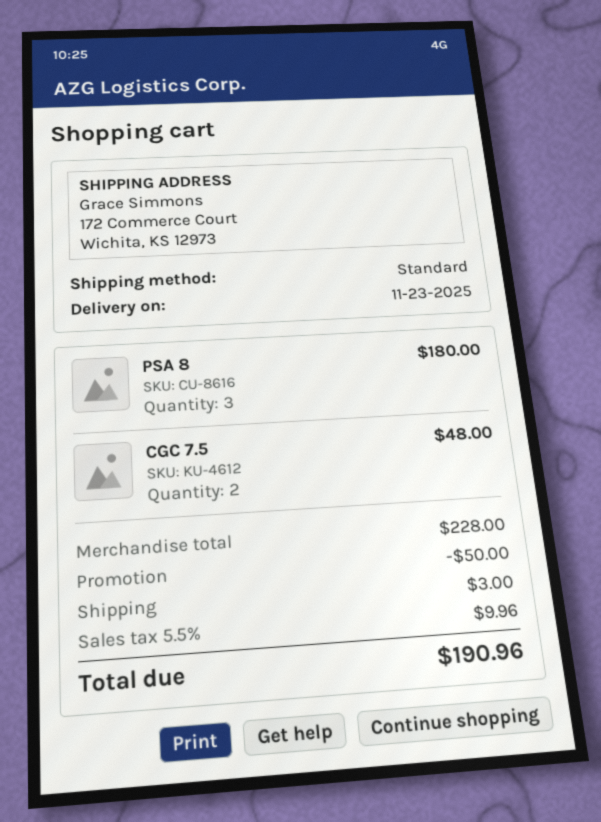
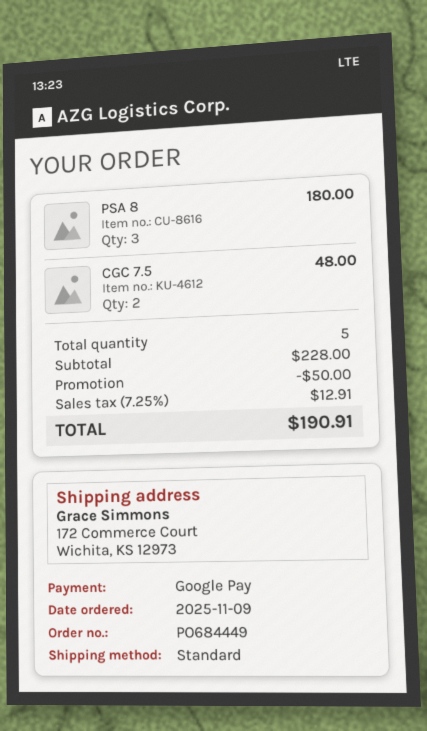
shipping: 3.00 -> none
tax: 5.5% = 9.96 -> 7.25% = 12.91
total: 190.96 -> 190.91

